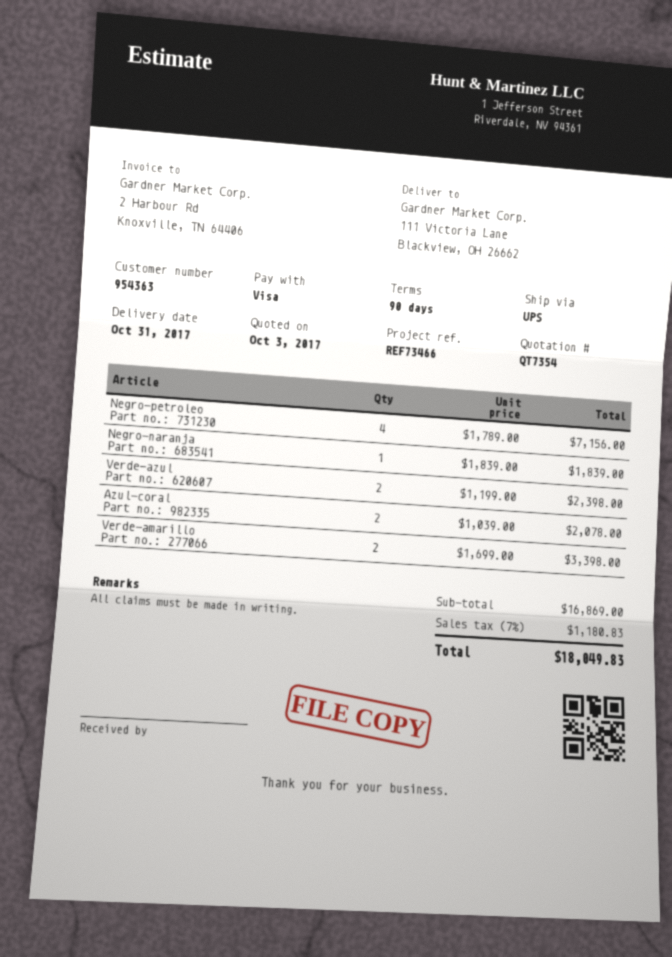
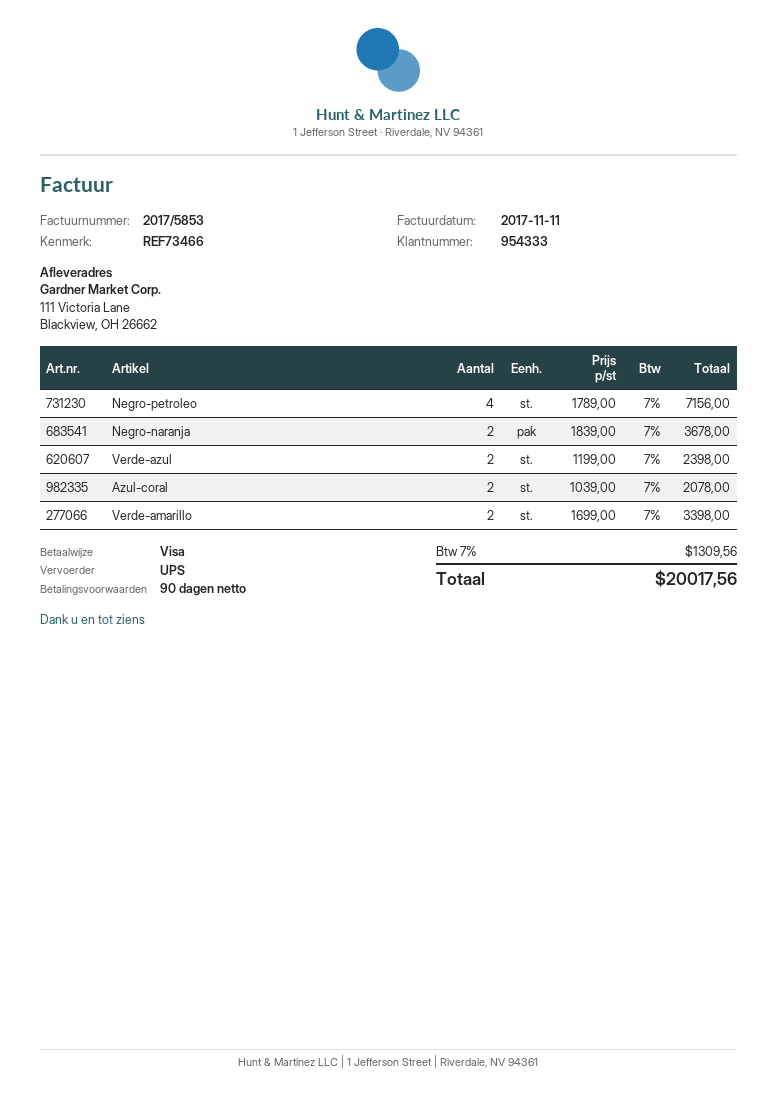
customer number: 954363 -> 954333
Negro-naranja: 1 x 1839.00 = 1839.00 -> 2 x 1839.00 = 3678.00
tax: 7% = 1180.83 -> 7% = 1309.56
total: 18049.83 -> 20017.56

